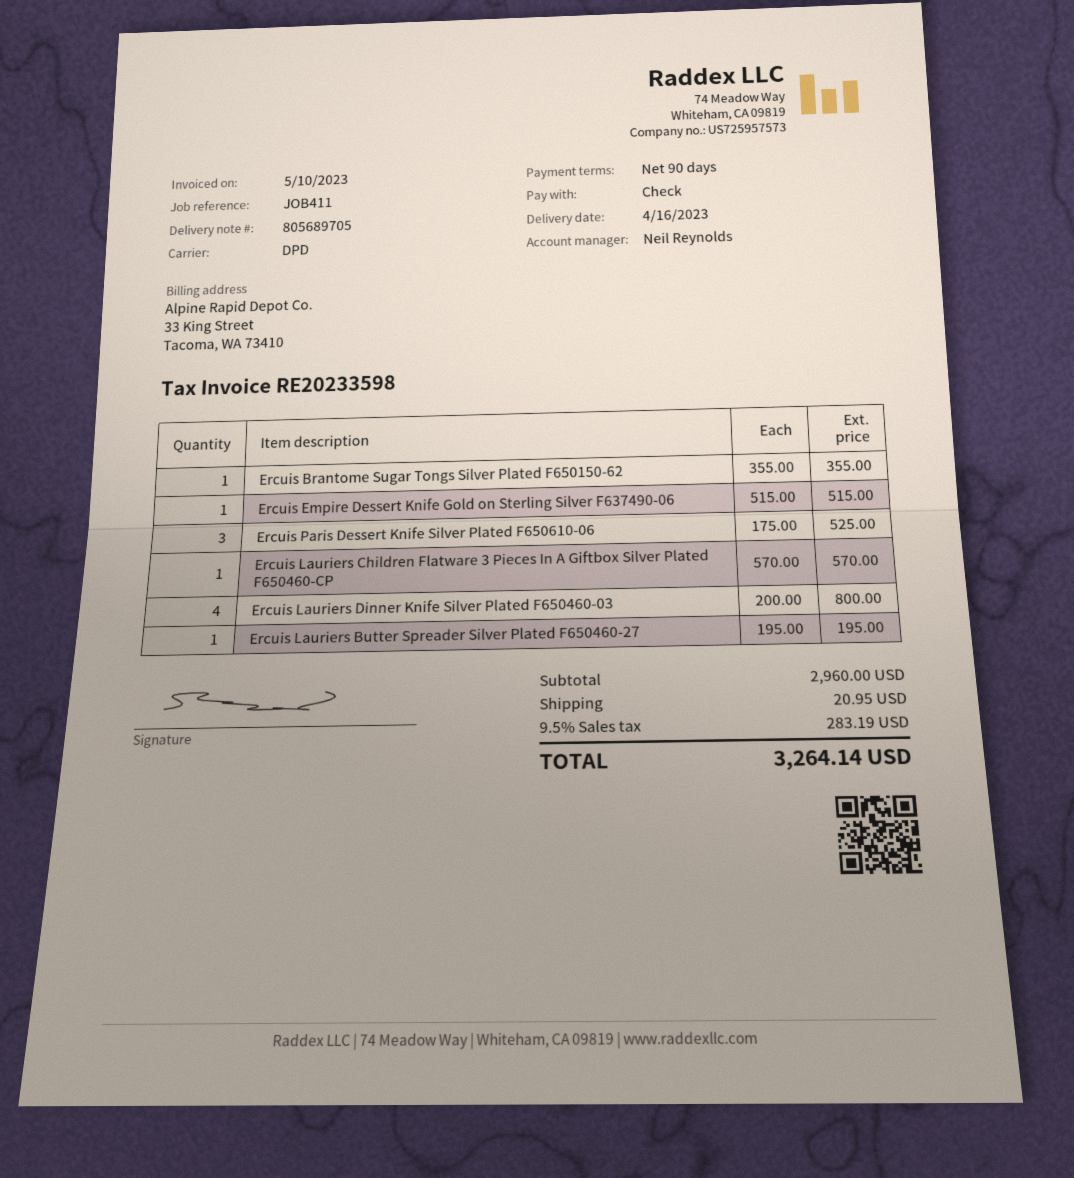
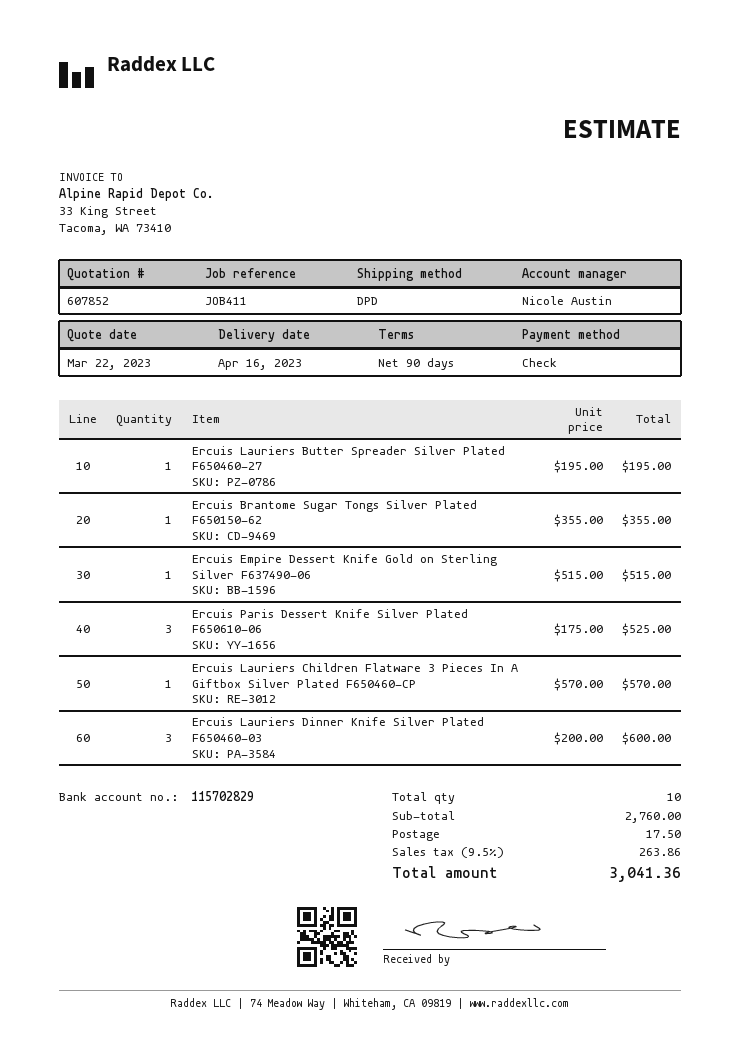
sales rep: Neil Reynolds -> Nicole Austin
Ercuis Lauriers Dinner Knife Silver Plated F650460-03: 4 x 200.00 = 800.00 -> 3 x 200.00 = 600.00
subtotal: 2960.00 -> 2760.00
shipping: 20.95 -> 17.50
tax: 9.5% = 283.19 -> 9.5% = 263.86
total: 3264.14 -> 3041.36

